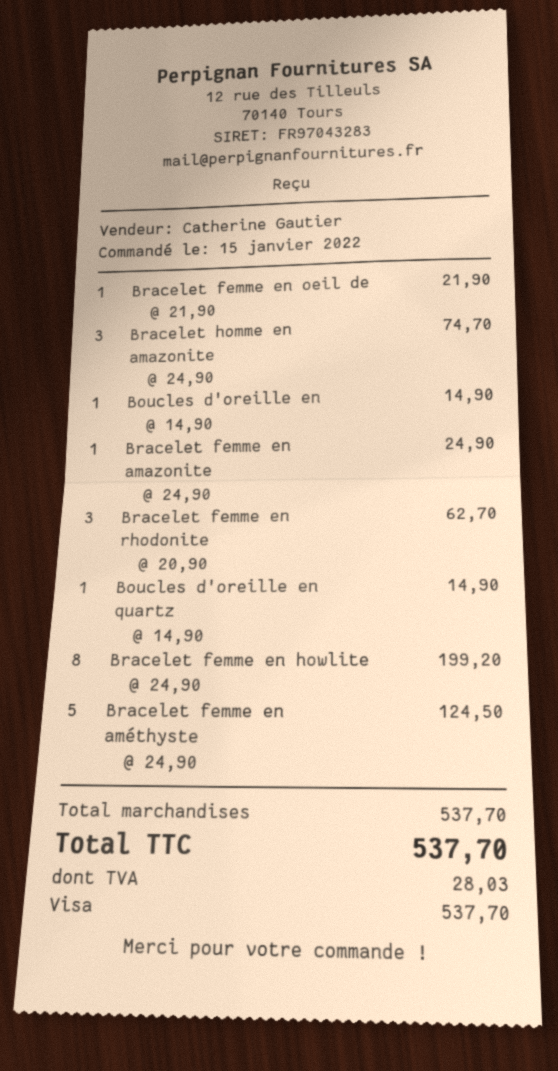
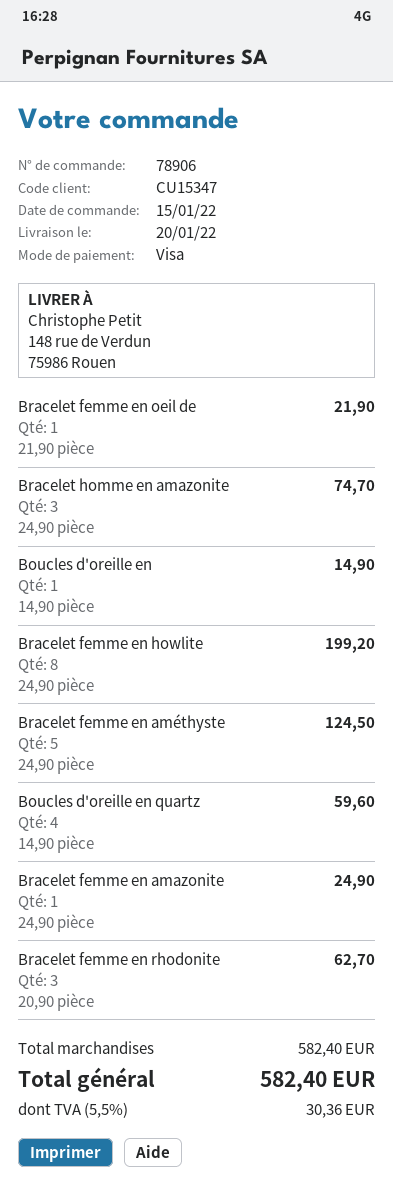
Boucles d'oreille en quartz: 1 x 14.90 = 14.90 -> 4 x 14.90 = 59.60
subtotal: 537.70 -> 582.40
tax: 28.03 -> 30.36
total: 537.70 -> 582.40

